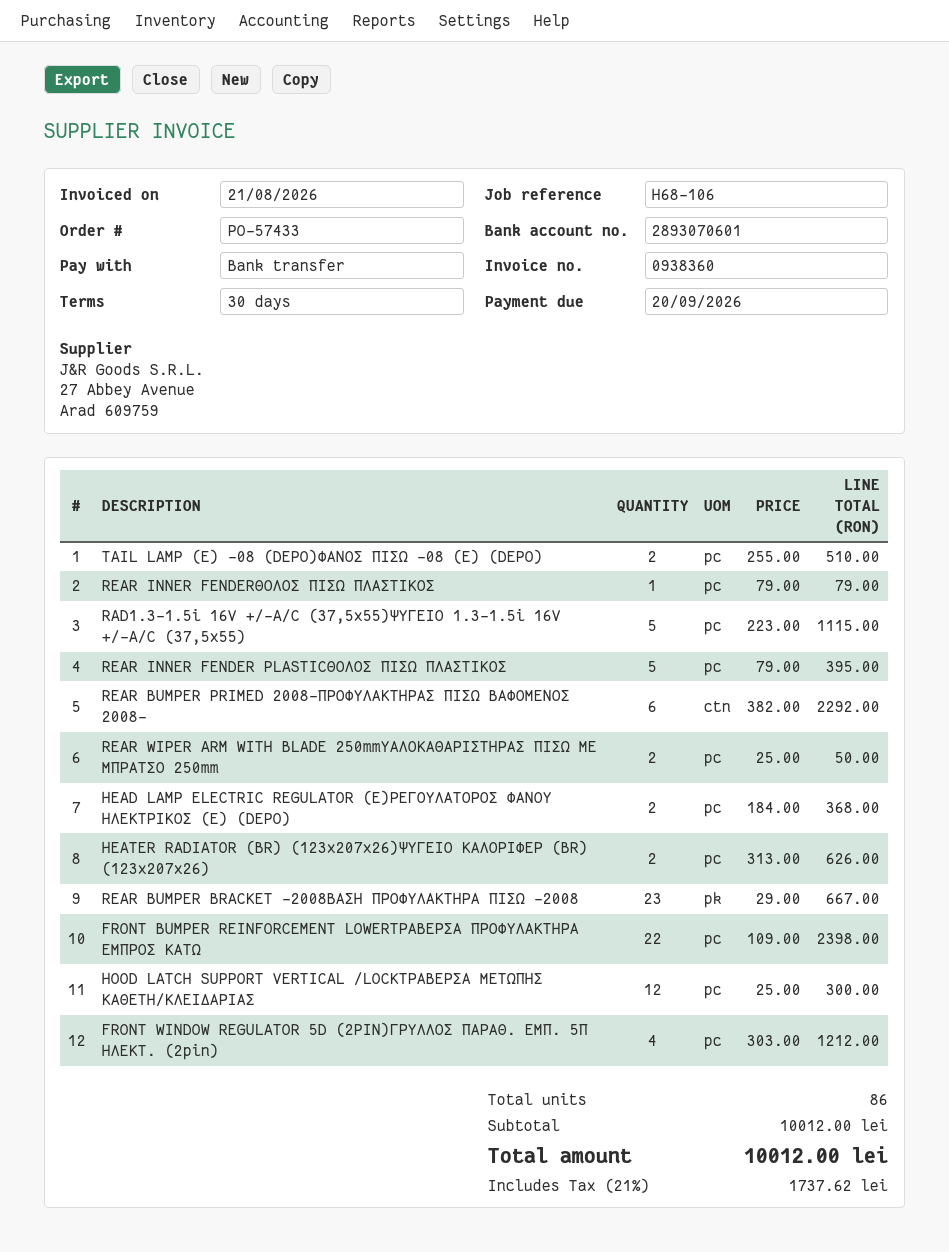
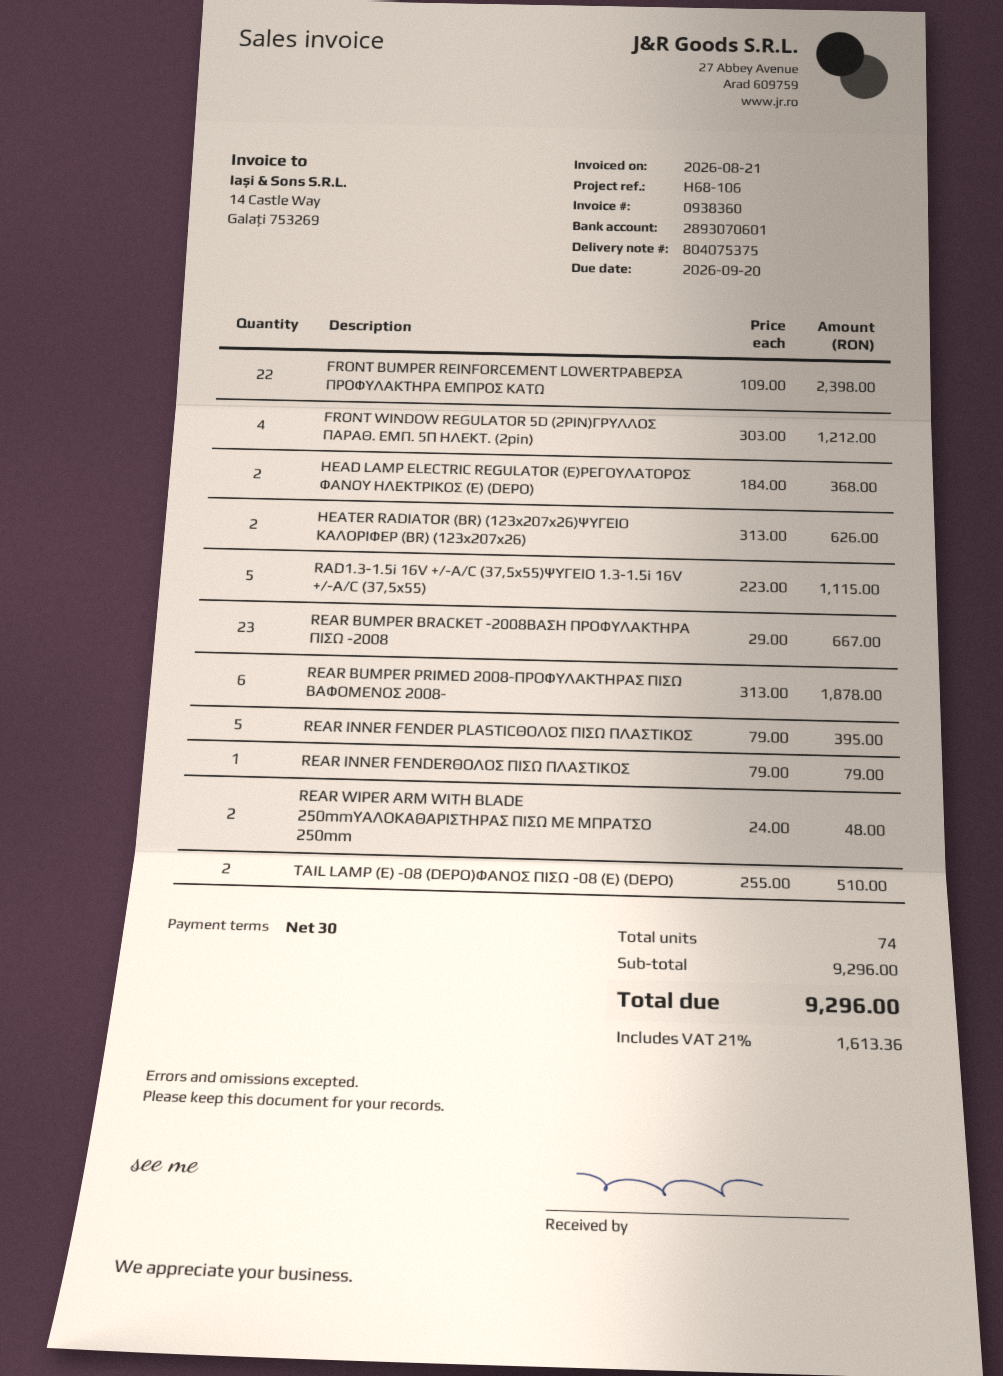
REAR BUMPER PRIMED 2008-ΠΡΟΦΥΛΑΚΤΗΡΑΣ ΠΙΣΩ ΒΑΦΟΜΕΝΟΣ 2008-: 6 x 382.00 = 2292.00 -> 6 x 313.00 = 1878.00
REAR WIPER ARM WITH BLADE 250mmΥΑΛΟΚΑΘΑΡΙΣΤΗΡΑΣ ΠΙΣΩ ΜΕ ΜΠΡΑΤΣΟ 250mm: 2 x 25.00 = 50.00 -> 2 x 24.00 = 48.00
HOOD LATCH SUPPORT VERTICAL /LOCKΤΡΑΒΕΡΣΑ ΜΕΤΩΠΗΣ ΚΑΘΕΤΗ/ΚΛΕΙΔΑΡΙΑΣ: 12 x 25.00 = 300.00 -> none
total quantity: 86 -> 74
subtotal: 10012.00 -> 9296.00
tax: 21% = 1737.62 -> 21% = 1613.36
total: 10012.00 -> 9296.00

